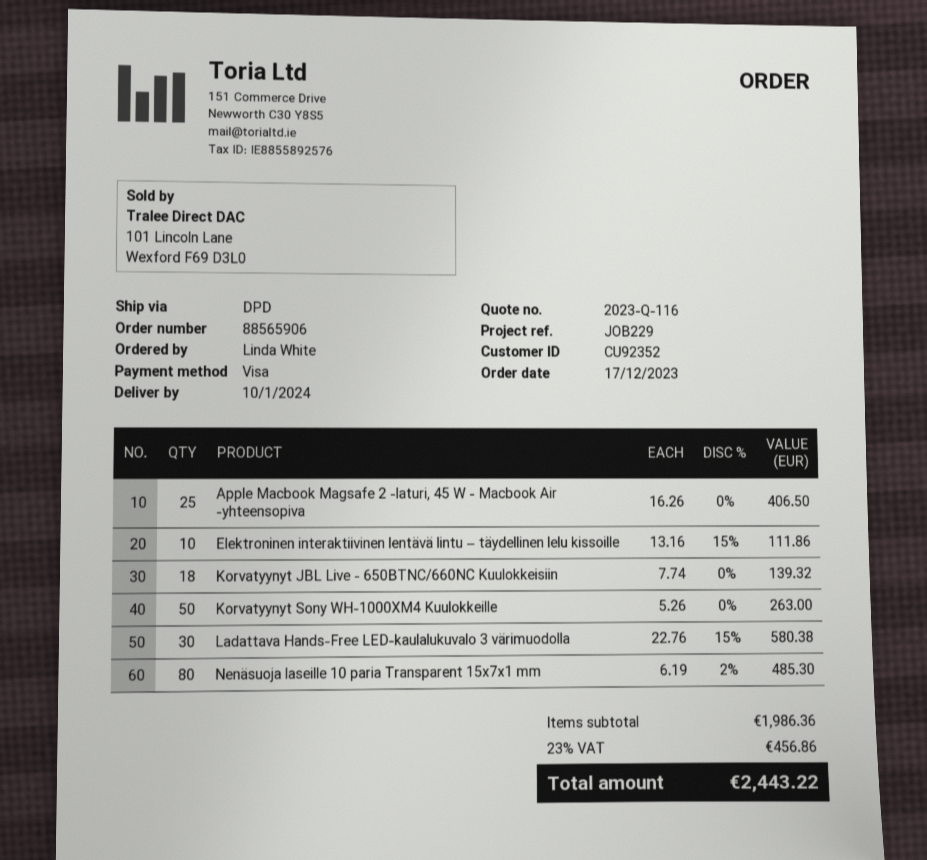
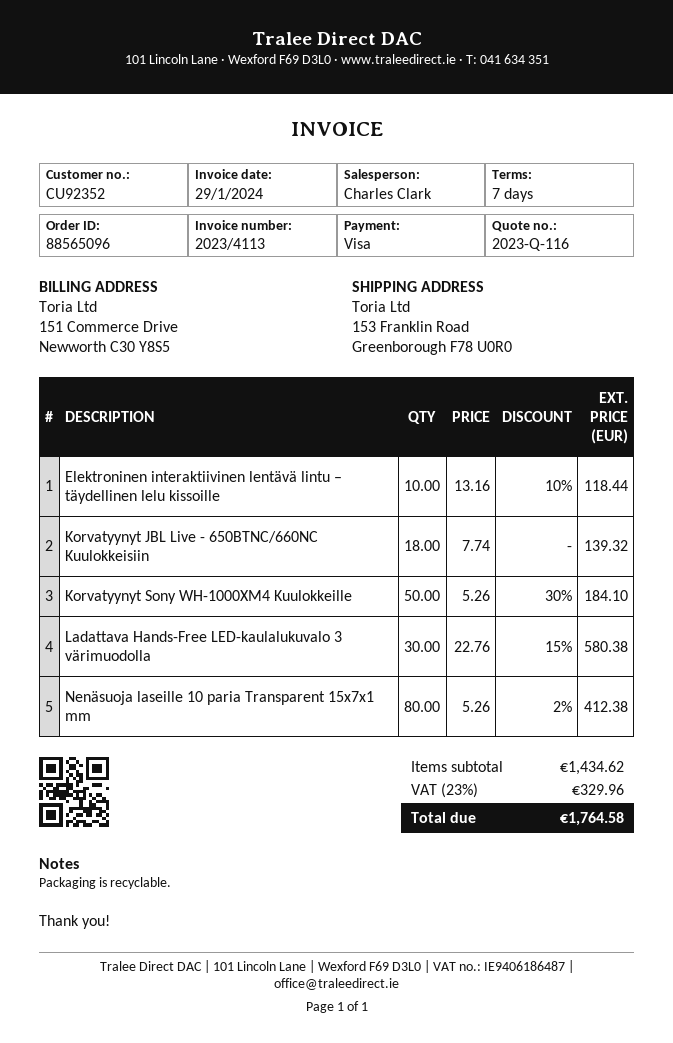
order number: 88565906 -> 88565096
Apple Macbook Magsafe 2 -laturi, 45 W - Macbook Air -yhteensopiva: 25 x 16.26 = 406.50 -> none
Elektroninen interaktiivinen lentävä lintu – täydellinen lelu kissoille: 10 x 13.16 - 15% = 111.86 -> 10 x 13.16 - 10% = 118.44
Korvatyynyt Sony WH-1000XM4 Kuulokkeille: 50 x 5.26 = 263.00 -> 50 x 5.26 - 30% = 184.10
Nenäsuoja laseille 10 paria Transparent 15x7x1 mm: 80 x 6.19 - 2% = 485.30 -> 80 x 5.26 - 2% = 412.38
subtotal: 1986.36 -> 1434.62
tax: 23% = 456.86 -> 23% = 329.96
total: 2443.22 -> 1764.58

